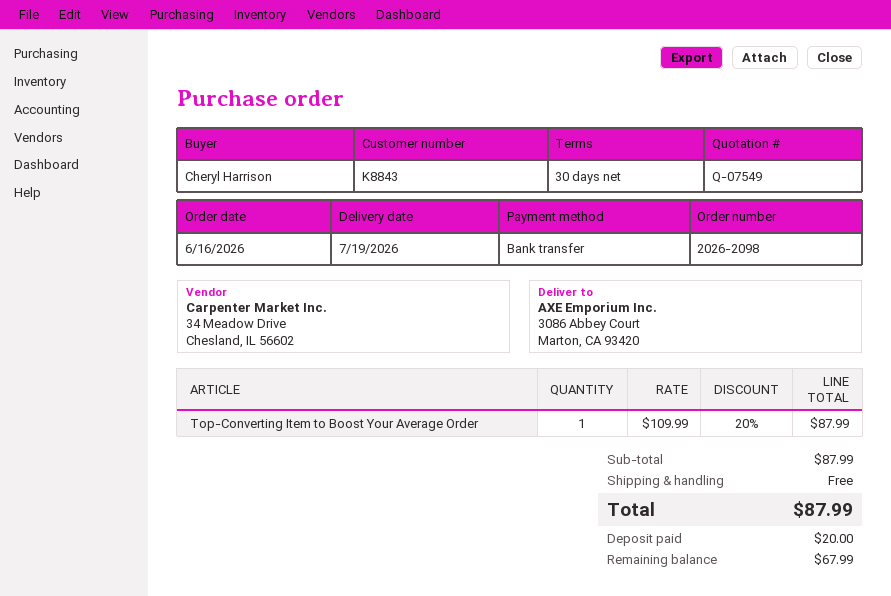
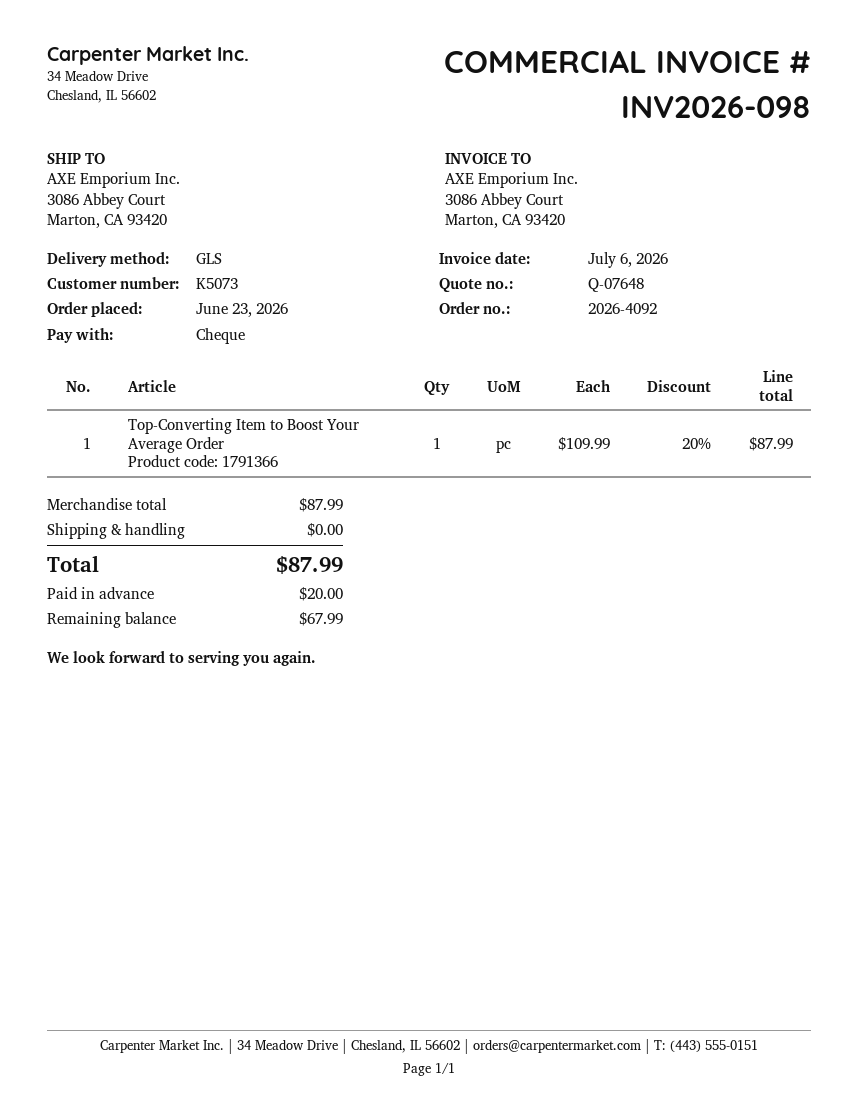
quote number: Q-07549 -> Q-07648
order number: 2026-2098 -> 2026-4092
order date: 2026-06-16 -> 2026-06-23
customer number: K8843 -> K5073
payment method: bank transfer -> cheque

